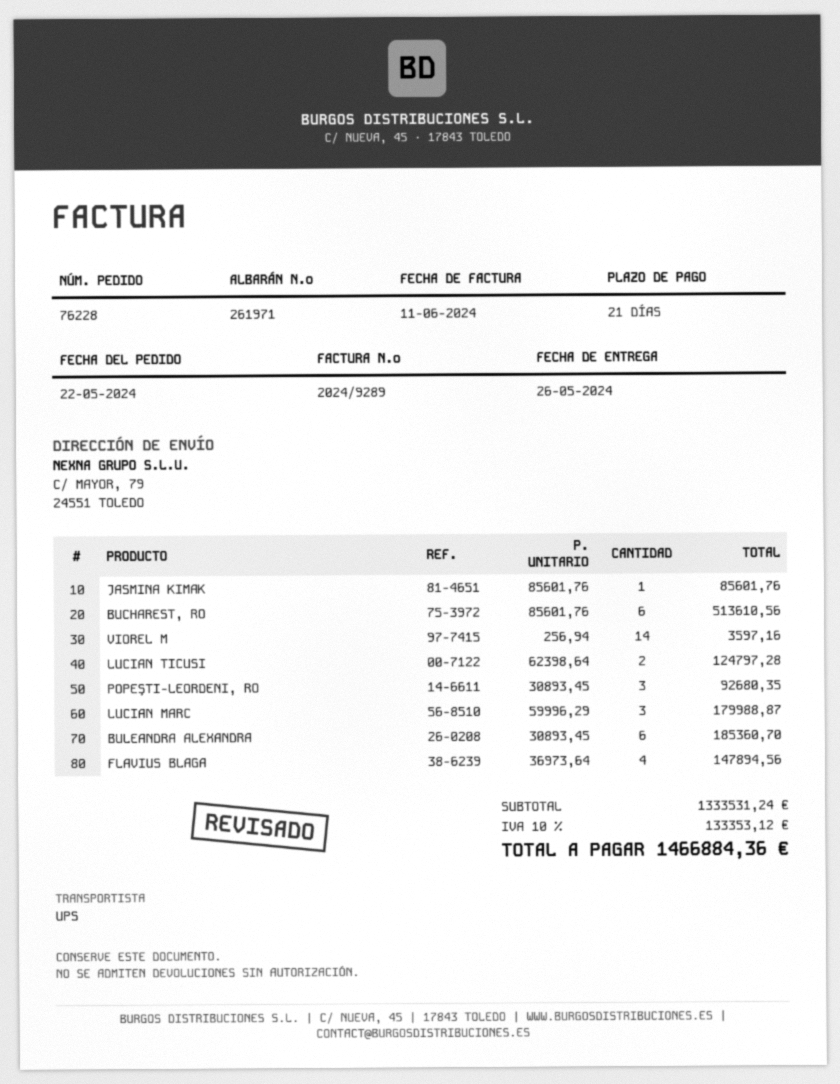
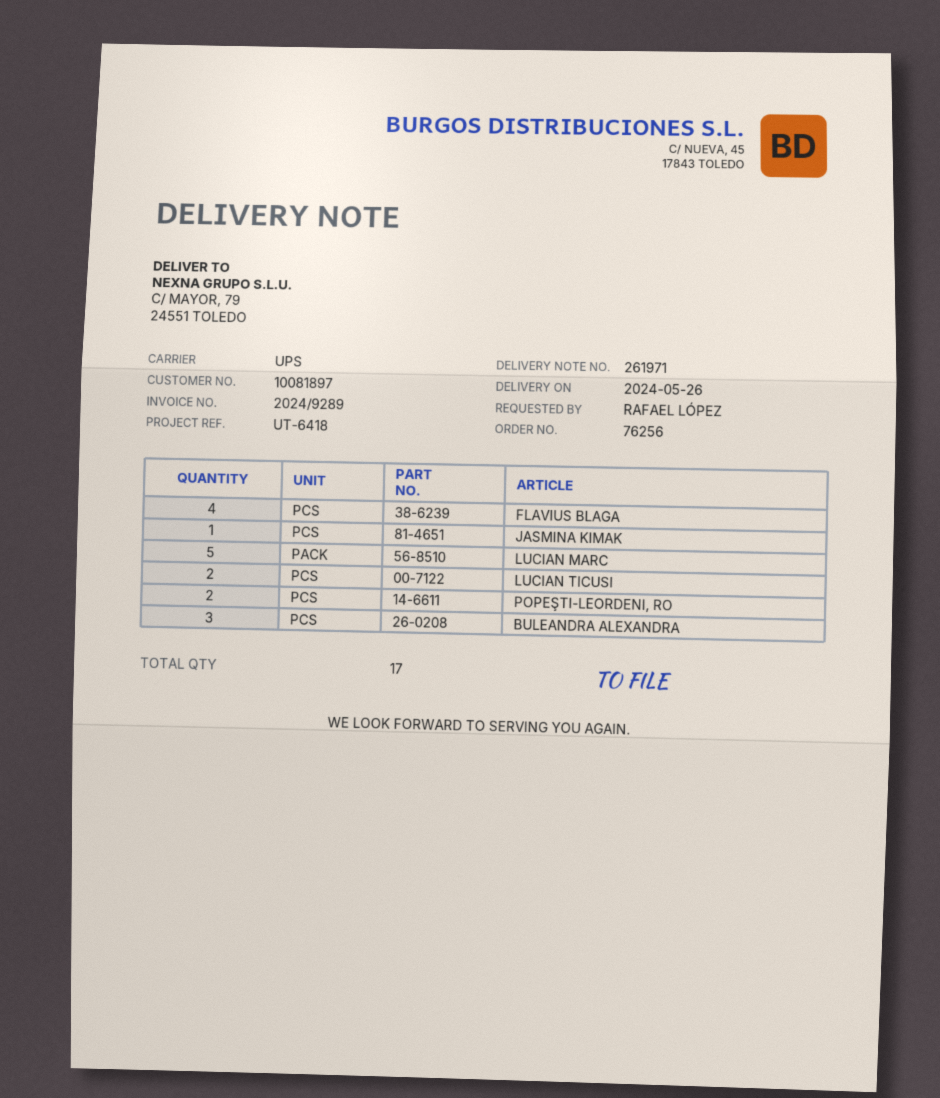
order number: 76228 -> 76256
BUCHAREST, RO: 6 -> none
VIOREL M: 14 -> none
POPEŞTI-LEORDENI, RO: 3 -> 2
LUCIAN MARC: 3 -> 5
BULEANDRA ALEXANDRA: 6 -> 3

